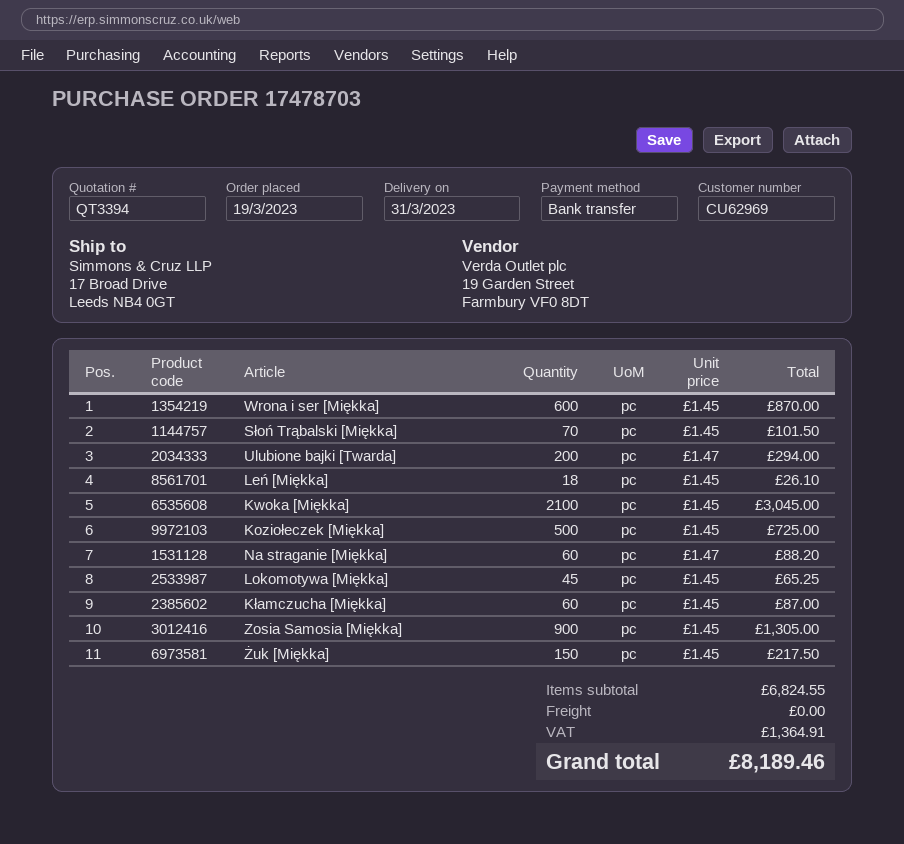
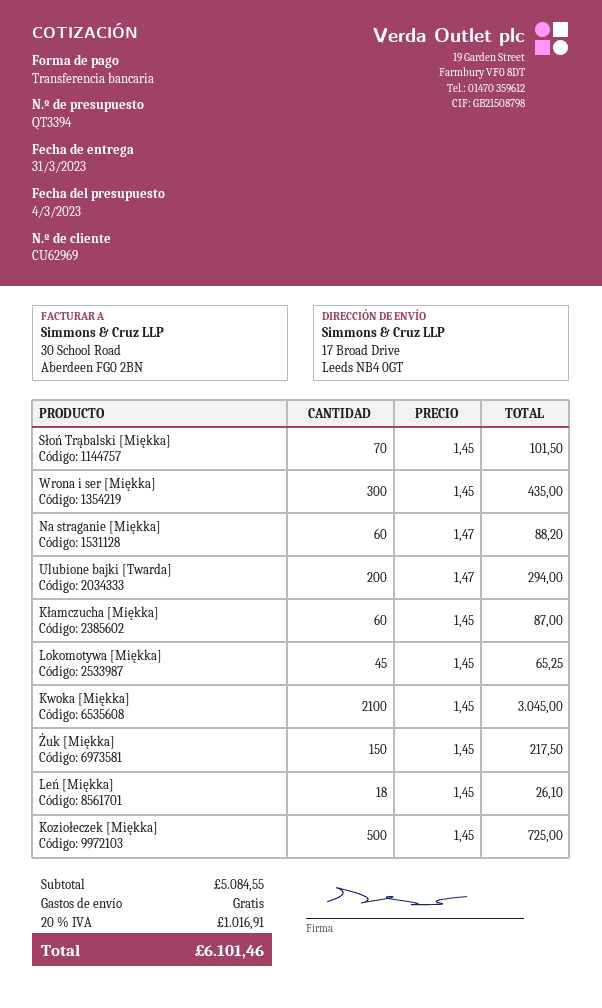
Wrona i ser [Miękka]: 600 x 1.45 = 870.00 -> 300 x 1.45 = 435.00
Zosia Samosia [Miękka]: 900 x 1.45 = 1305.00 -> none
subtotal: 6824.55 -> 5084.55
tax: 1364.91 -> 1016.91
total: 8189.46 -> 6101.46

